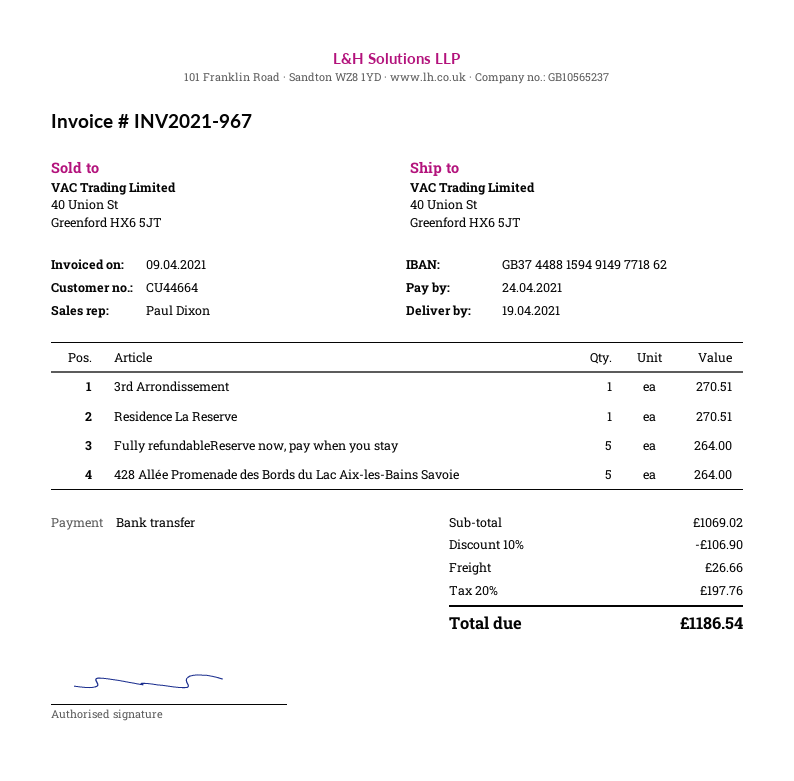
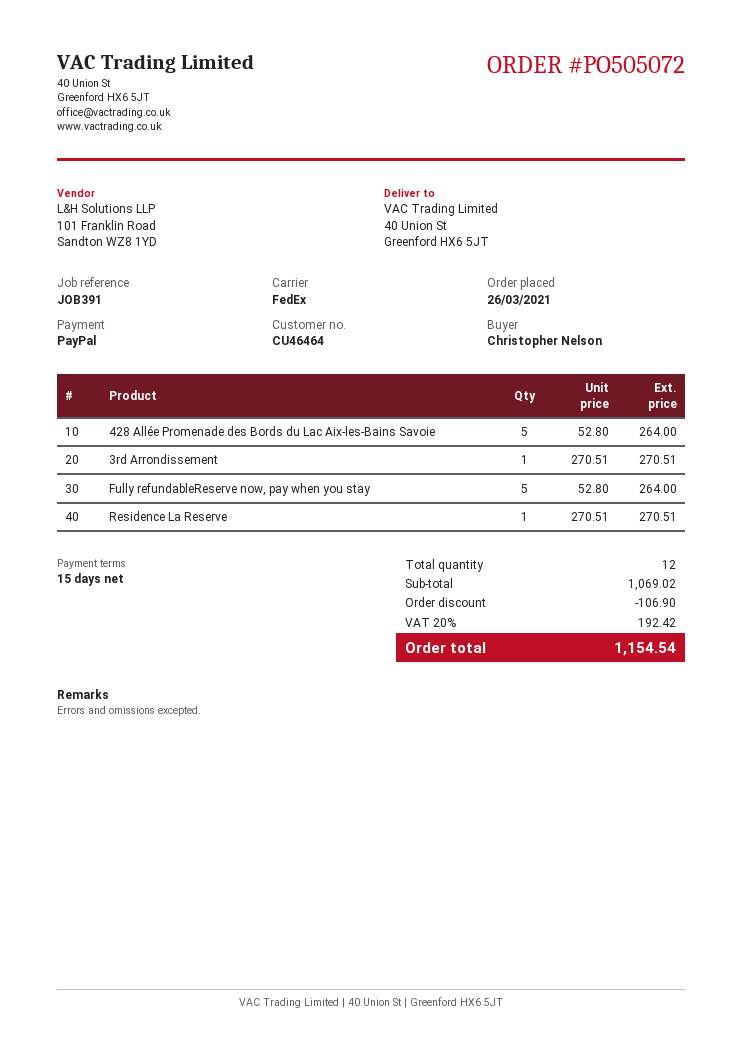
customer number: CU44664 -> CU46464
payment method: bank transfer -> PayPal
shipping: 26.66 -> none
tax: 20% = 197.76 -> 20% = 192.42
total: 1186.54 -> 1154.54

